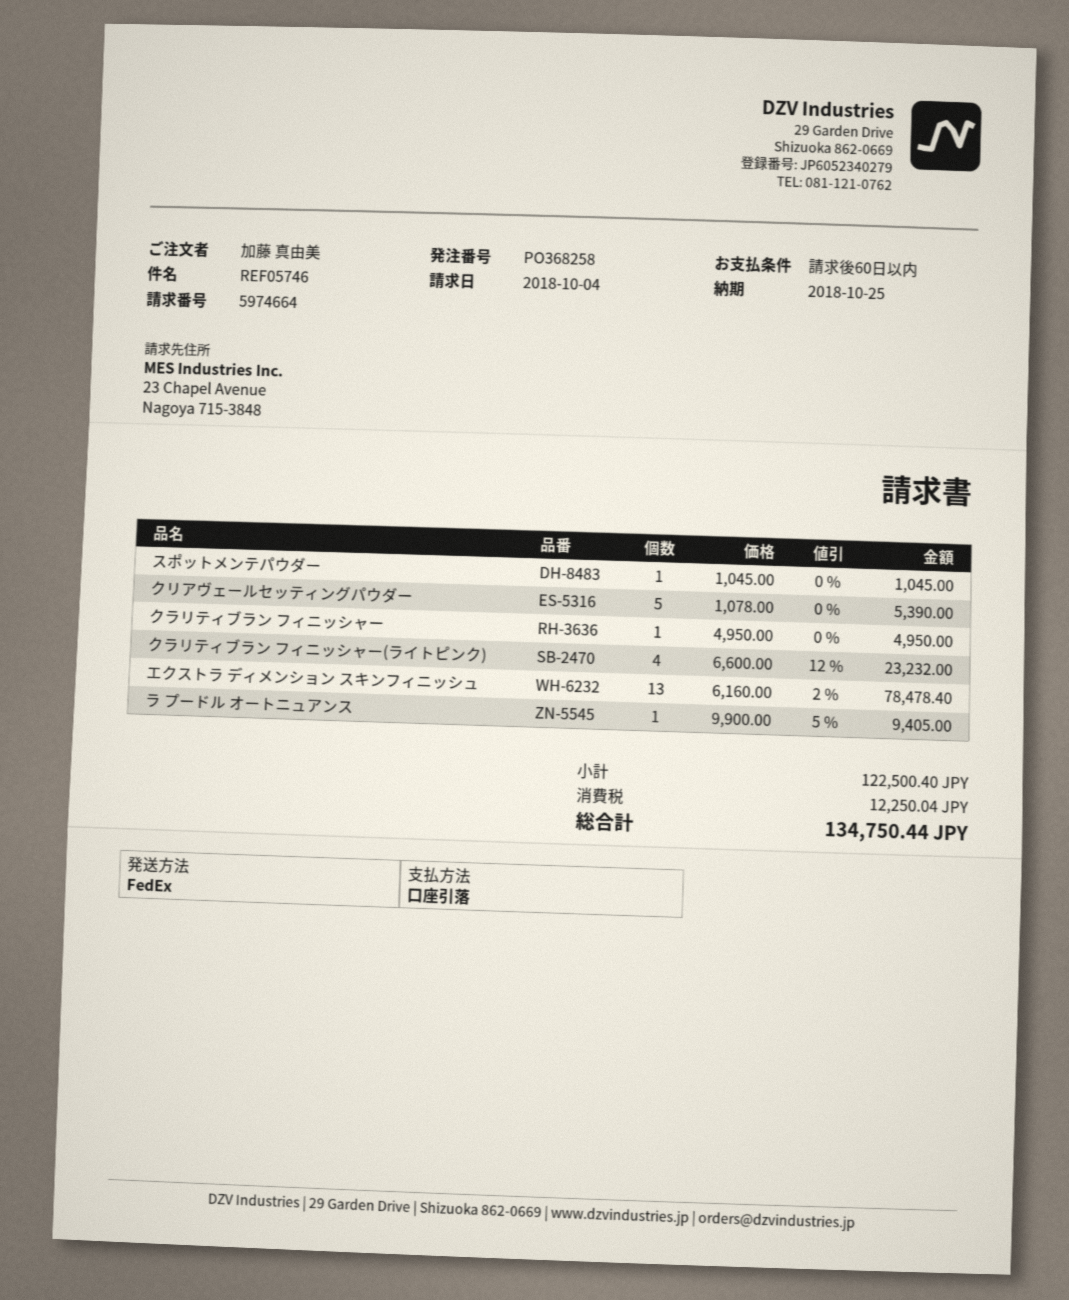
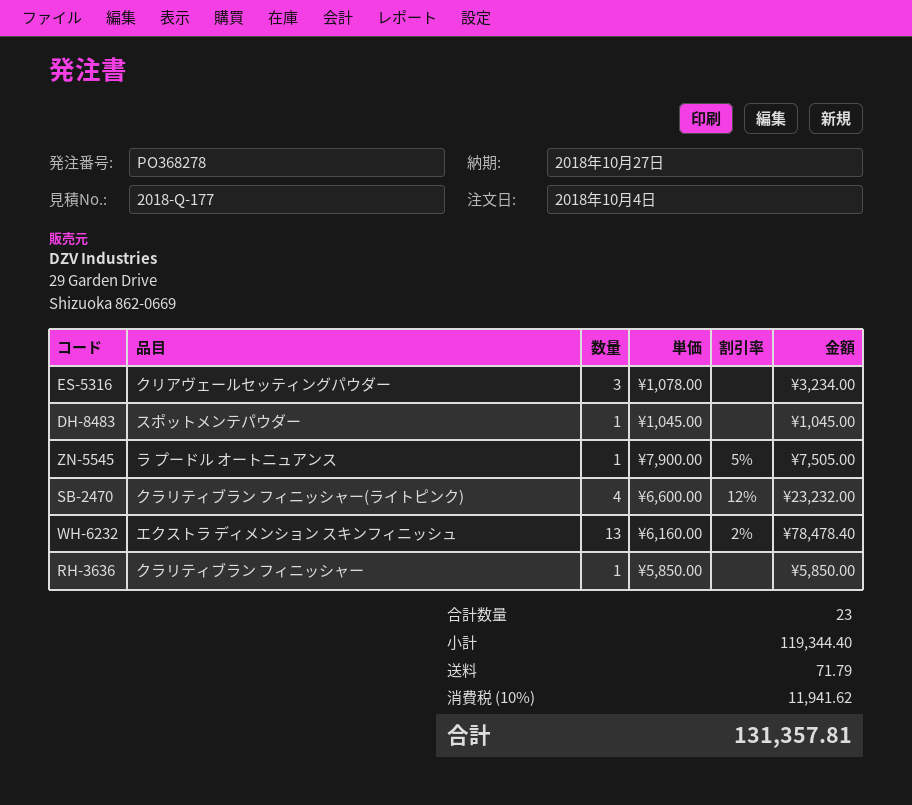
order number: PO368258 -> PO368278
delivery date: 2018-10-25 -> 2018-10-27
クリアヴェールセッティングパウダー: 5 x 1078.00 = 5390.00 -> 3 x 1078.00 = 3234.00
クラリティブラン フィニッシャー: 1 x 4950.00 = 4950.00 -> 1 x 5850.00 = 5850.00
ラ プードル オートニュアンス: 1 x 9900.00 - 5% = 9405.00 -> 1 x 7900.00 - 5% = 7505.00
subtotal: 122500.40 -> 119344.40
shipping: none -> 71.79
tax: 12250.04 -> 11941.62
total: 134750.44 -> 131357.81

